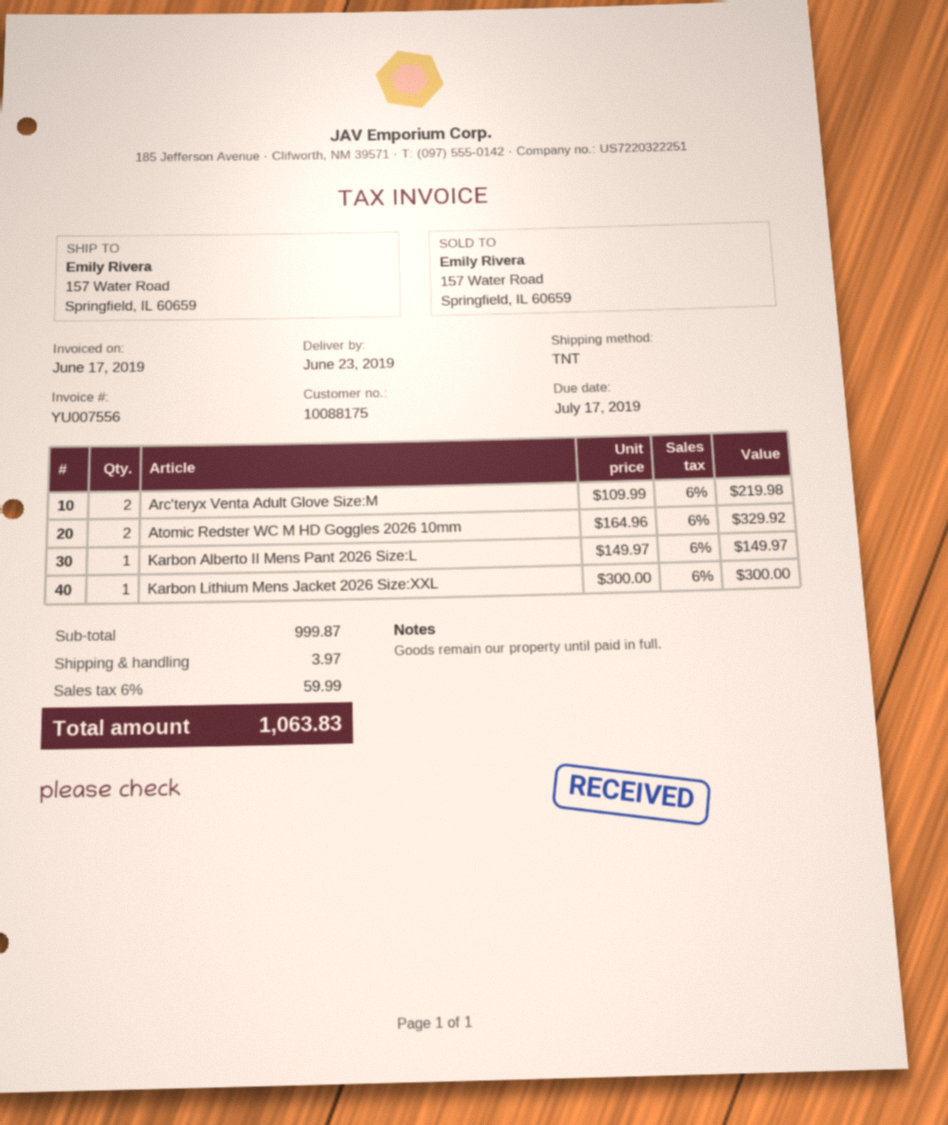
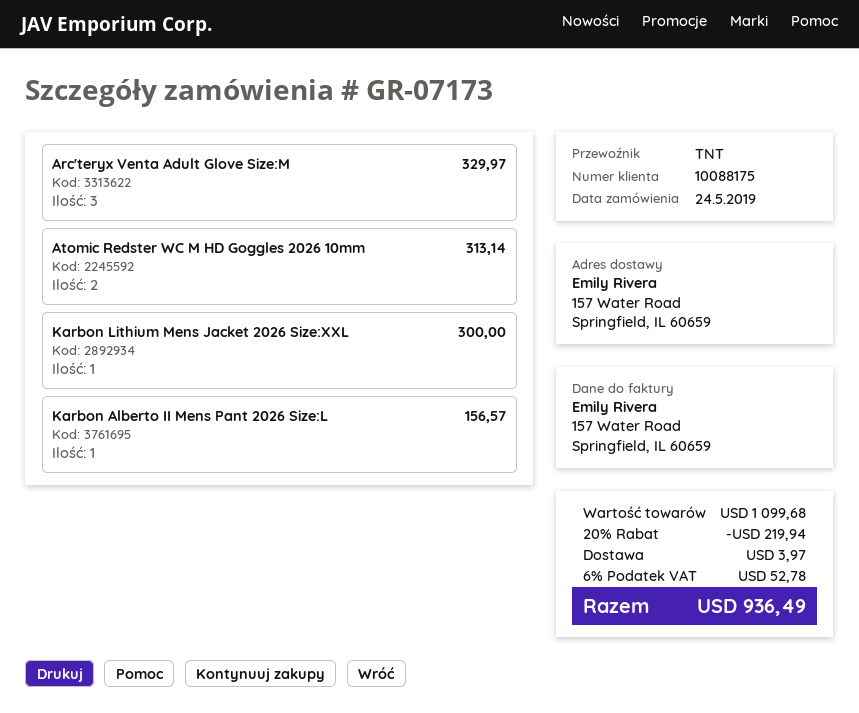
Arc'teryx Venta Adult Glove Size:M: 2 for 219.98 -> 3 for 329.97
Atomic Redster WC M HD Goggles 2026 10mm: 2 for 329.92 -> 2 for 313.14
Karbon Alberto II Mens Pant 2026 Size:L: 1 for 149.97 -> 1 for 156.57
subtotal: 999.87 -> 1099.68
discount: none -> 20% = 219.94
tax: 6% = 59.99 -> 6% = 52.78
total: 1063.83 -> 936.49

